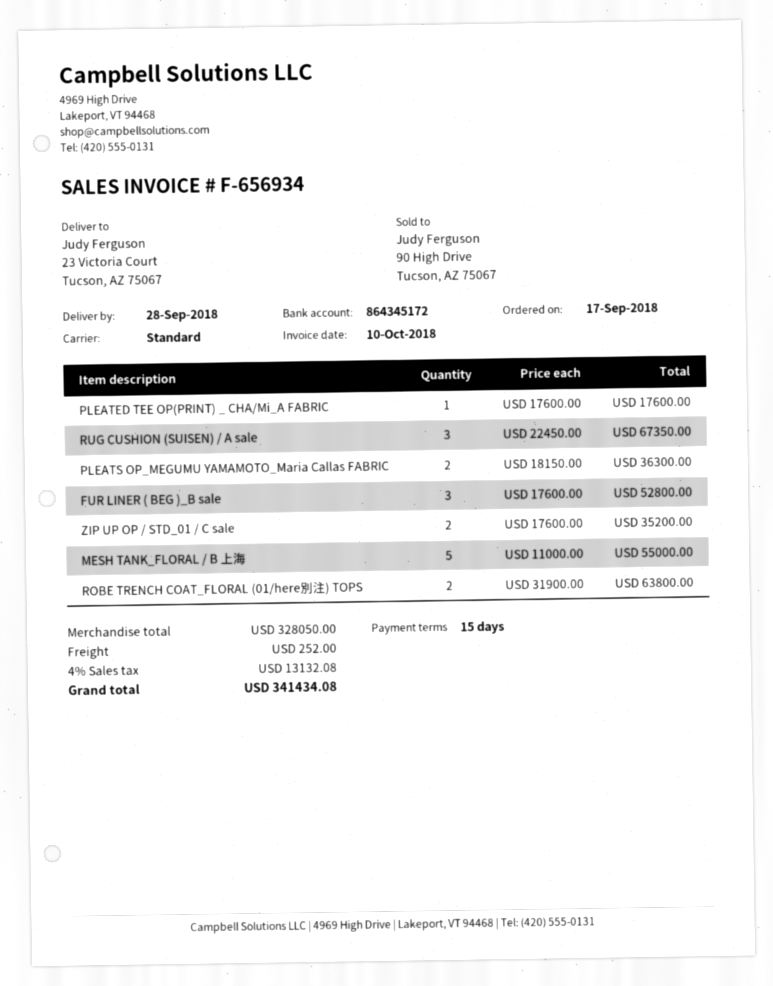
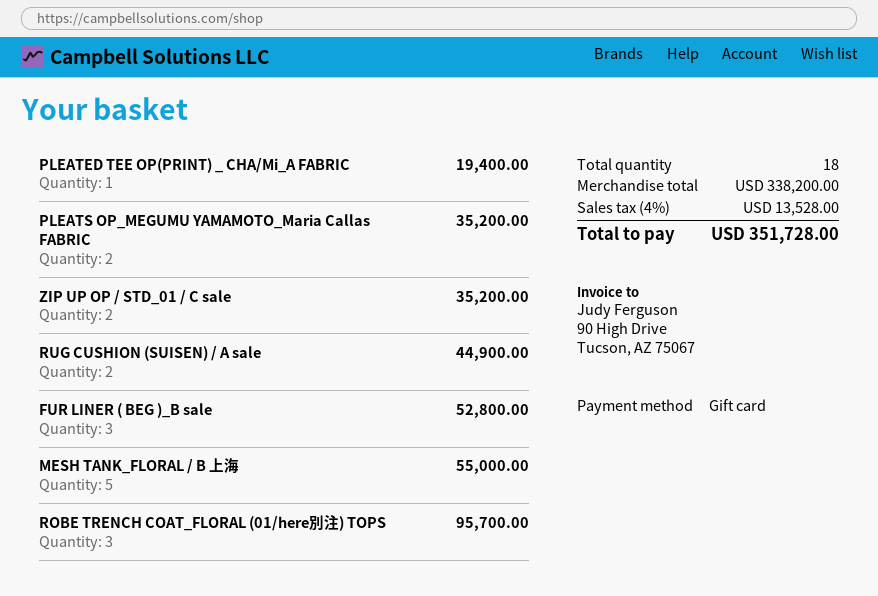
PLEATED TEE OP(PRINT) _ CHA/Mi_A FABRIC: 1 for 17600.00 -> 1 for 19400.00
RUG CUSHION (SUISEN) / A sale: 3 for 67350.00 -> 2 for 44900.00
PLEATS OP_MEGUMU YAMAMOTO_Maria Callas FABRIC: 2 for 36300.00 -> 2 for 35200.00
ROBE TRENCH COAT_FLORAL (01/here別注) TOPS: 2 for 63800.00 -> 3 for 95700.00
subtotal: 328050.00 -> 338200.00
shipping: 252.00 -> none
tax: 4% = 13132.08 -> 4% = 13528.00
total: 341434.08 -> 351728.00

